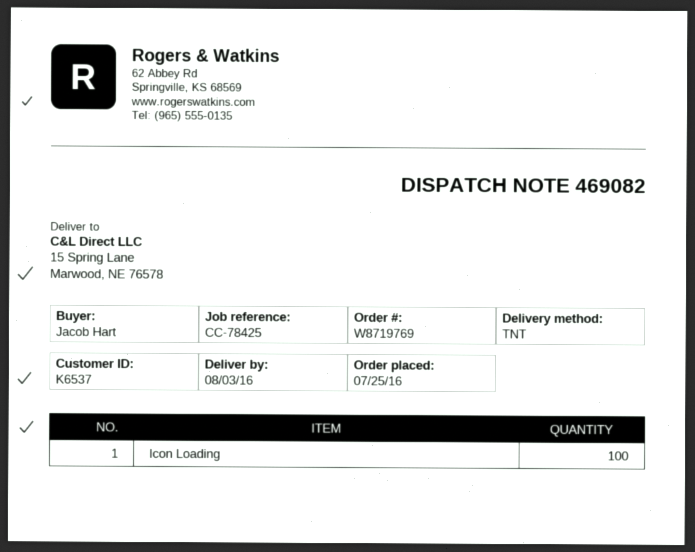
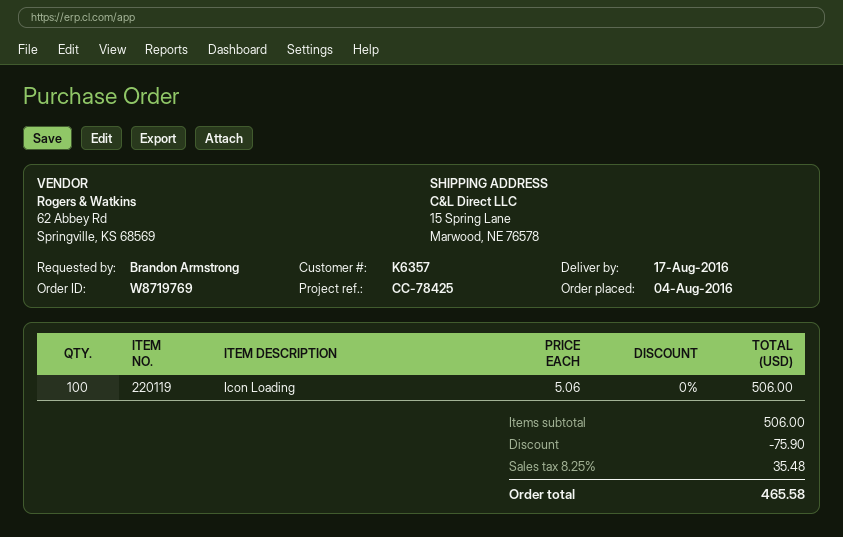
order date: 2016-07-25 -> 2016-08-04
delivery date: 2016-08-03 -> 2016-08-17
customer number: K6537 -> K6357
ordered by: Jacob Hart -> Brandon Armstrong

